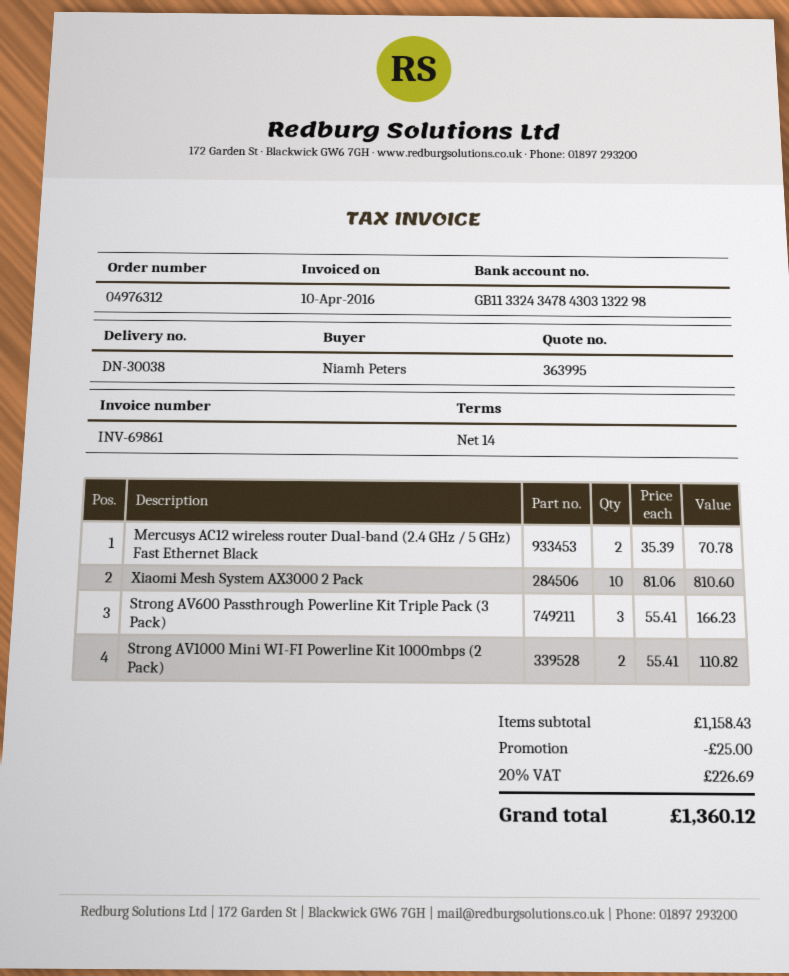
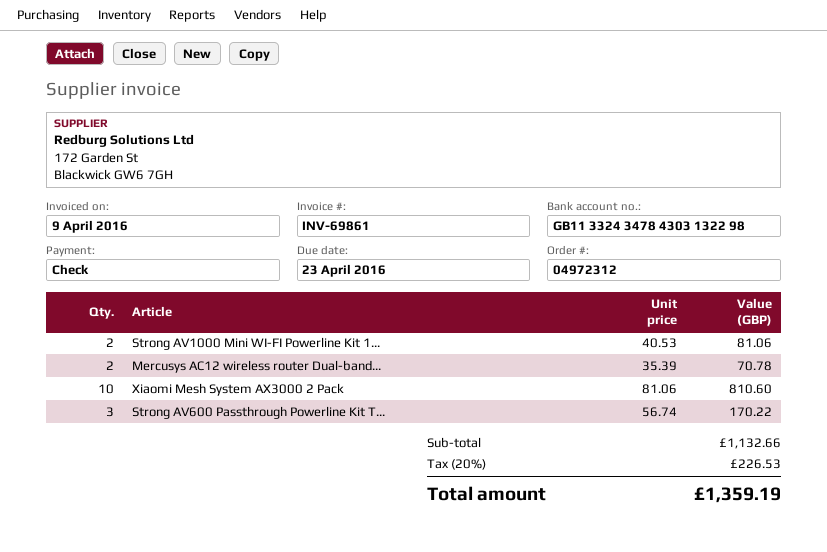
order number: 04976312 -> 04972312
invoice date: 2016-04-10 -> 2016-04-09
Strong AV600 Passthrough Powerline Kit Triple Pack (3 Pack): 3 x 55.41 = 166.23 -> 3 x 56.74 = 170.22
Strong AV1000 Mini WI-FI Powerline Kit 1000mbps (2 Pack): 2 x 55.41 = 110.82 -> 2 x 40.53 = 81.06
subtotal: 1158.43 -> 1132.66
discount: 25.00 -> none
tax: 20% = 226.69 -> 20% = 226.53
total: 1360.12 -> 1359.19

